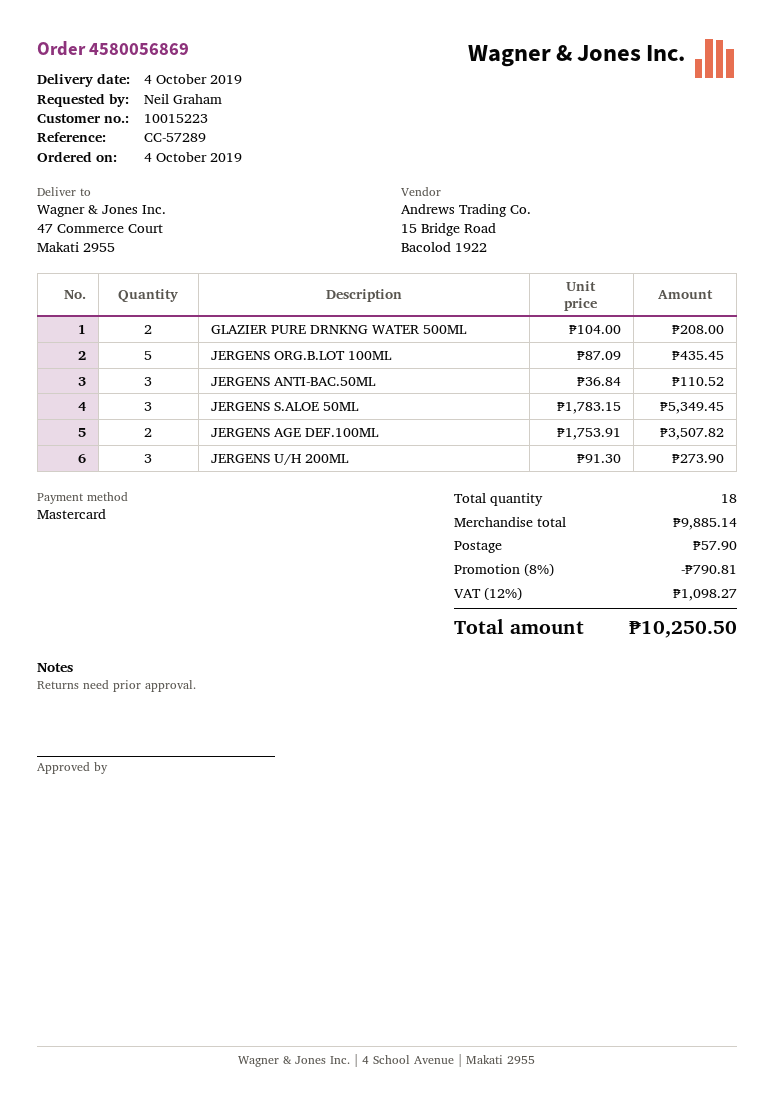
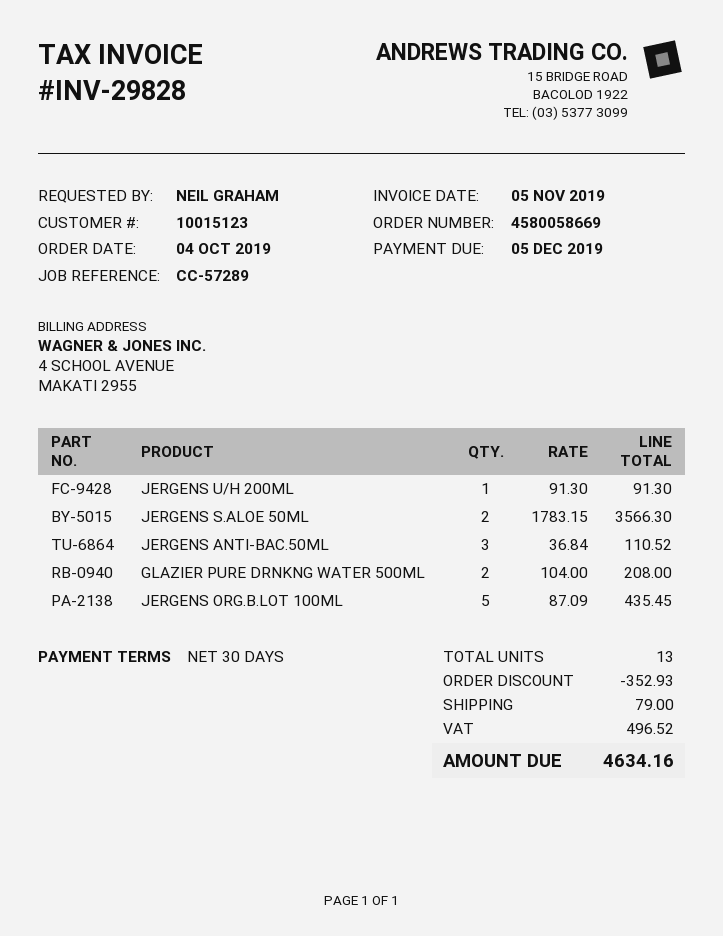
order number: 4580056869 -> 4580058669
customer number: 10015223 -> 10015123
JERGENS S.ALOE 50ML: 3 x 1783.15 = 5349.45 -> 2 x 1783.15 = 3566.30
JERGENS AGE DEF.100ML: 2 x 1753.91 = 3507.82 -> none
JERGENS U/H 200ML: 3 x 91.30 = 273.90 -> 1 x 91.30 = 91.30
total quantity: 18 -> 13
discount: 790.81 -> 352.93
shipping: 57.90 -> 79.00
tax: 1098.27 -> 496.52
total: 10250.50 -> 4634.16

